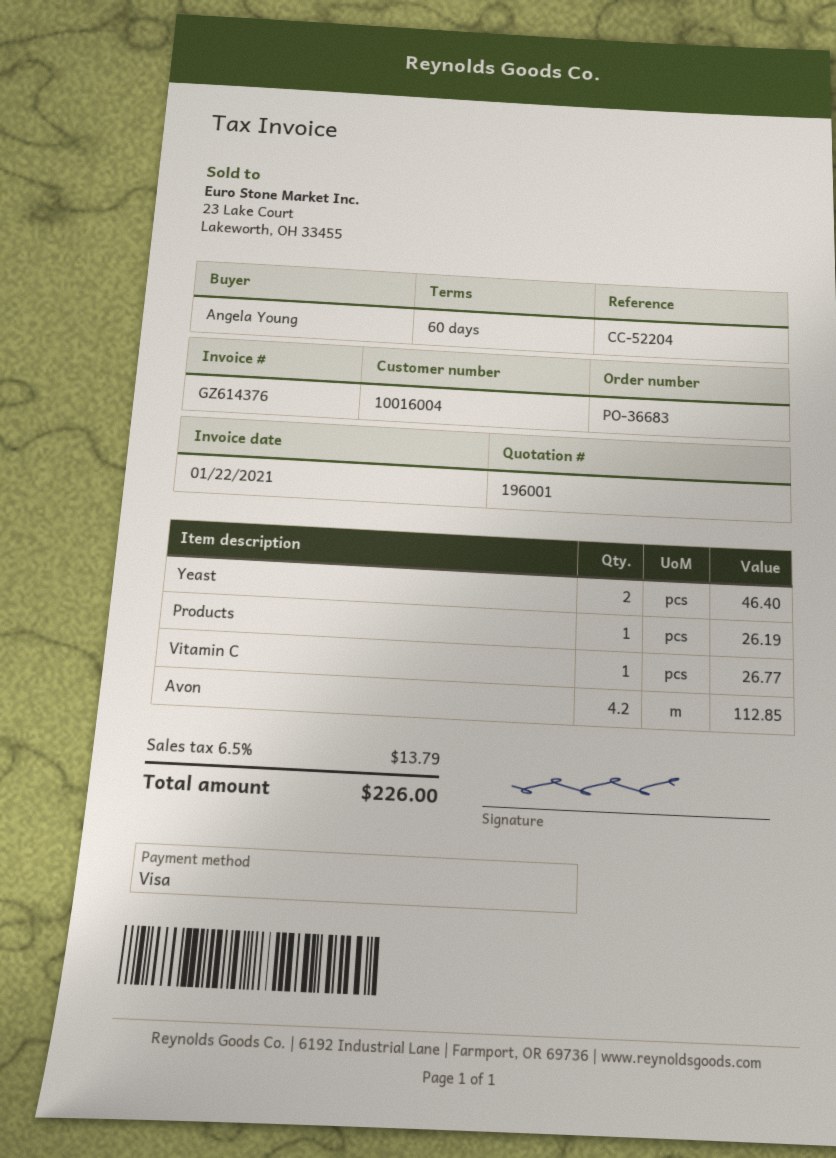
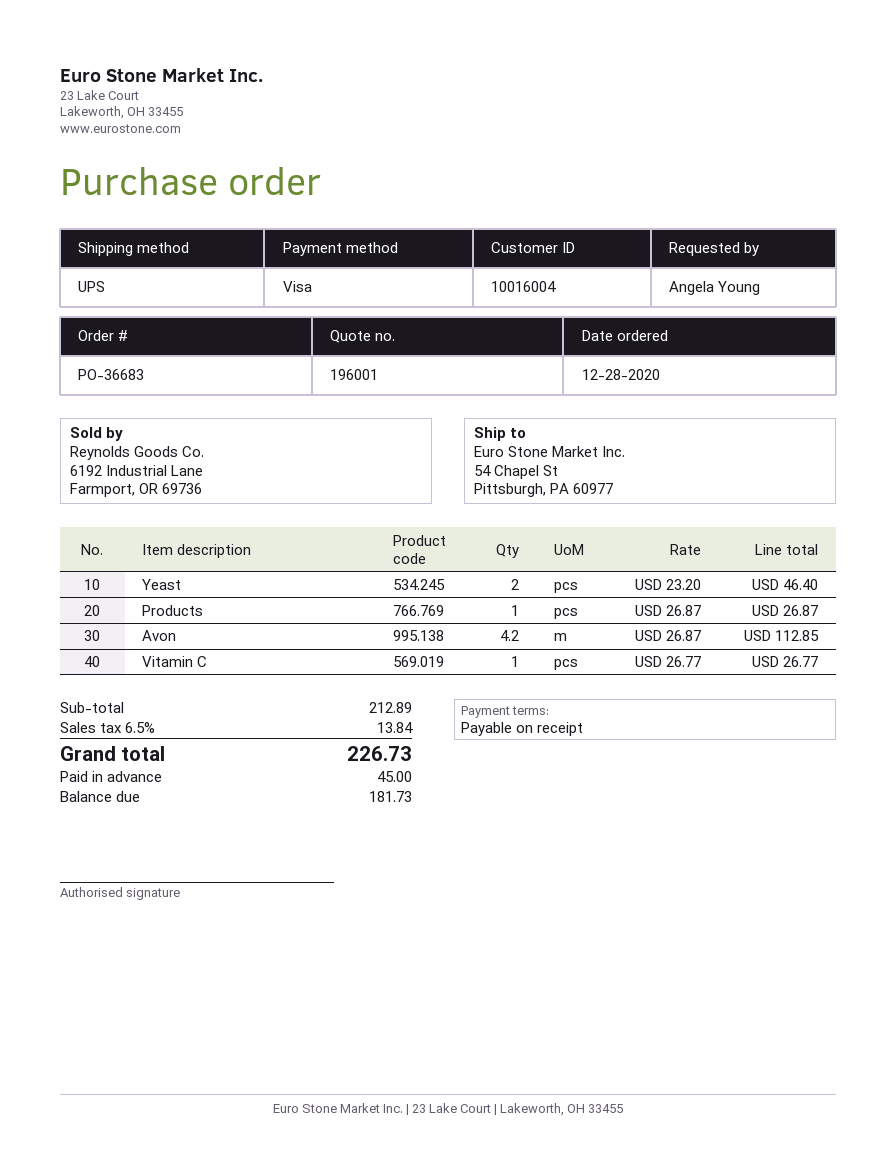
payment terms: 60 days -> on receipt
Products: 1 for 26.19 -> 1 for 26.87
tax: 6.5% = 13.79 -> 6.5% = 13.84
total: 226.00 -> 226.73

